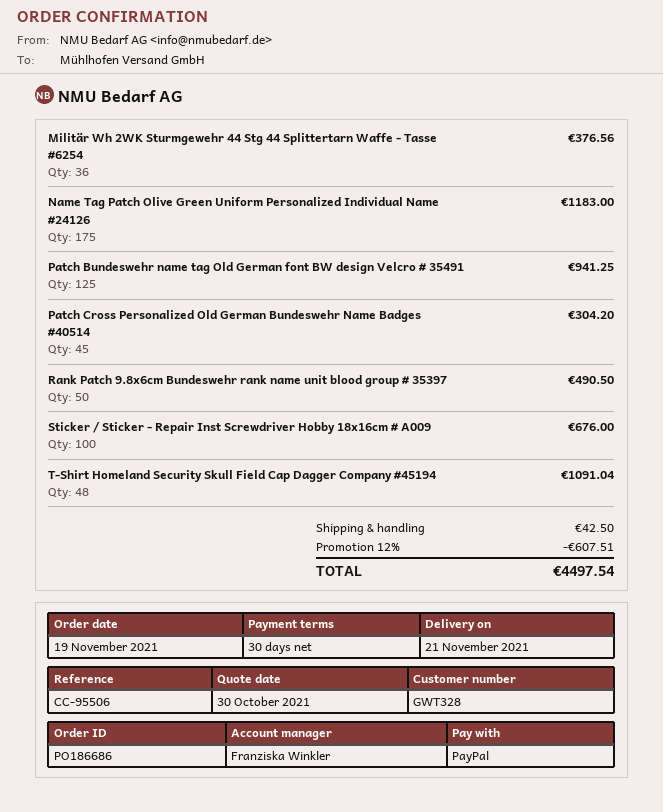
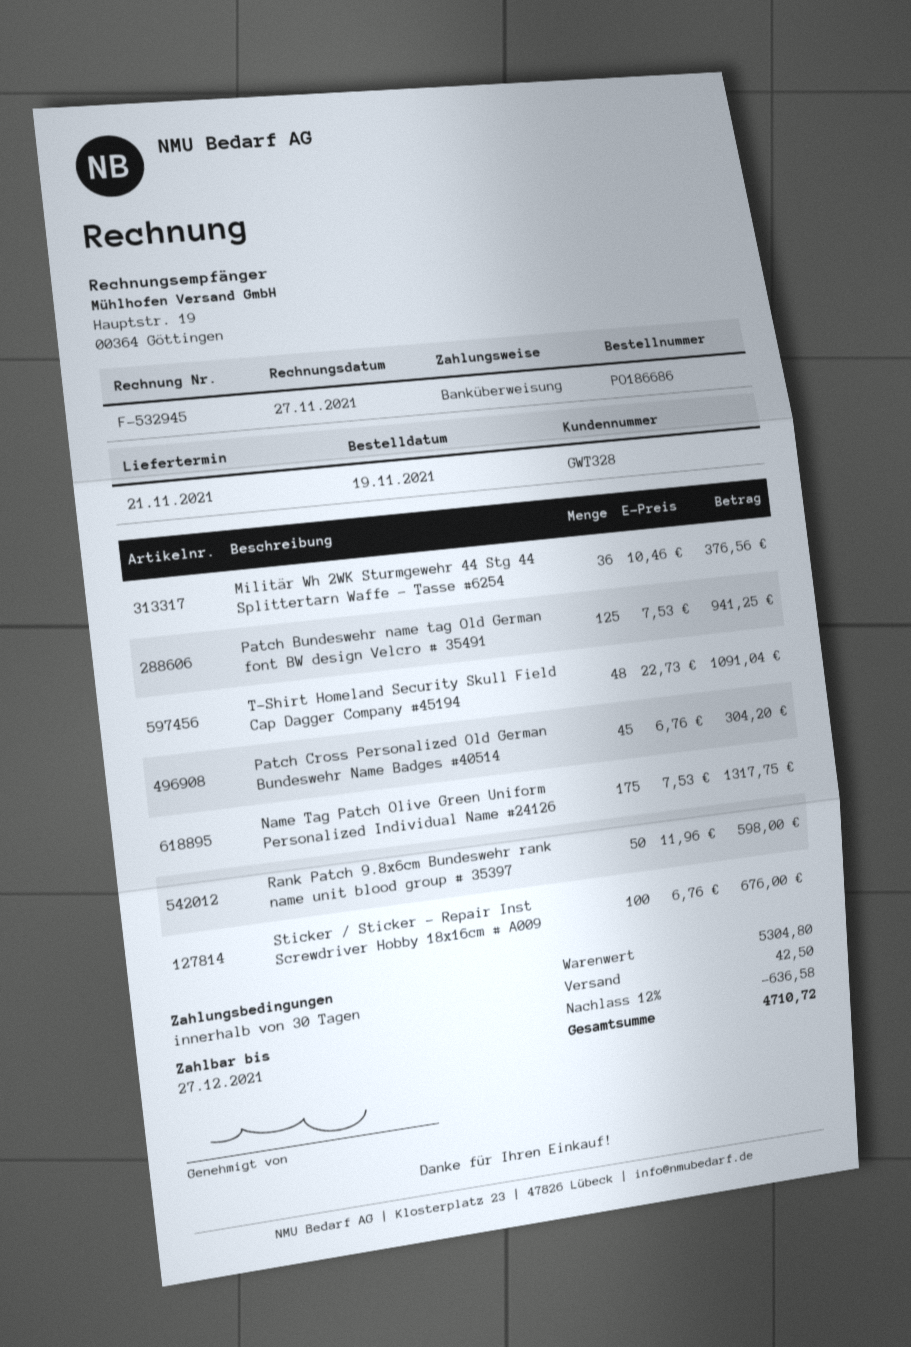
payment method: PayPal -> bank transfer
Name Tag Patch Olive Green Uniform Personalized Individual Name #24126: 175 for 1183.00 -> 175 for 1317.75
Rank Patch 9.8x6cm Bundeswehr rank name unit blood group # 35397: 50 for 490.50 -> 50 for 598.00
discount: 12% = 607.51 -> 12% = 636.58
total: 4497.54 -> 4710.72

